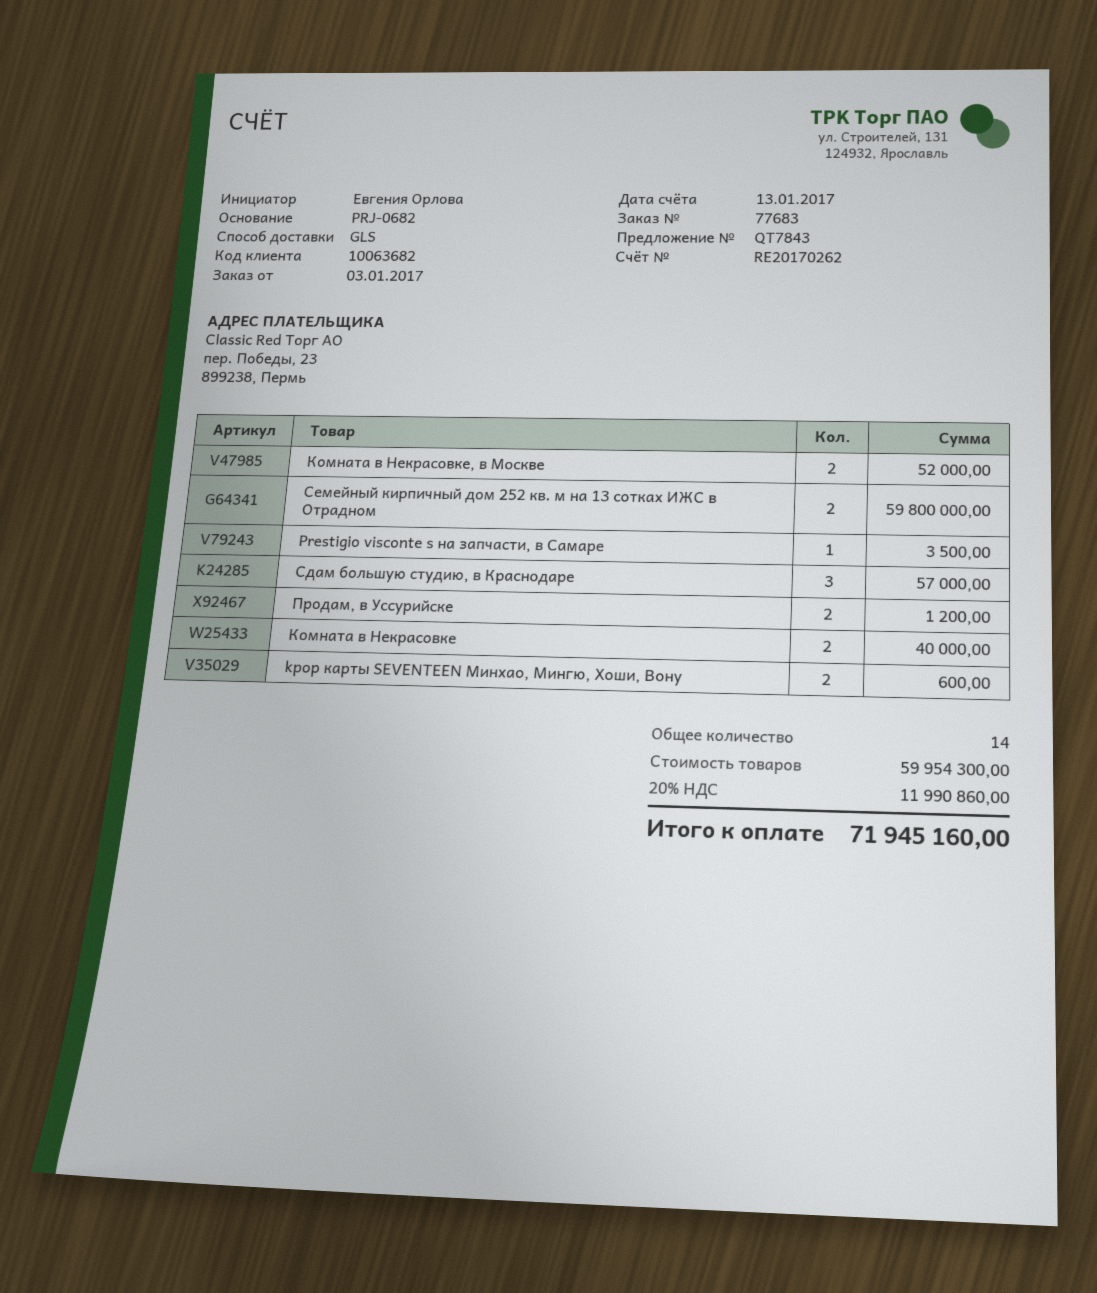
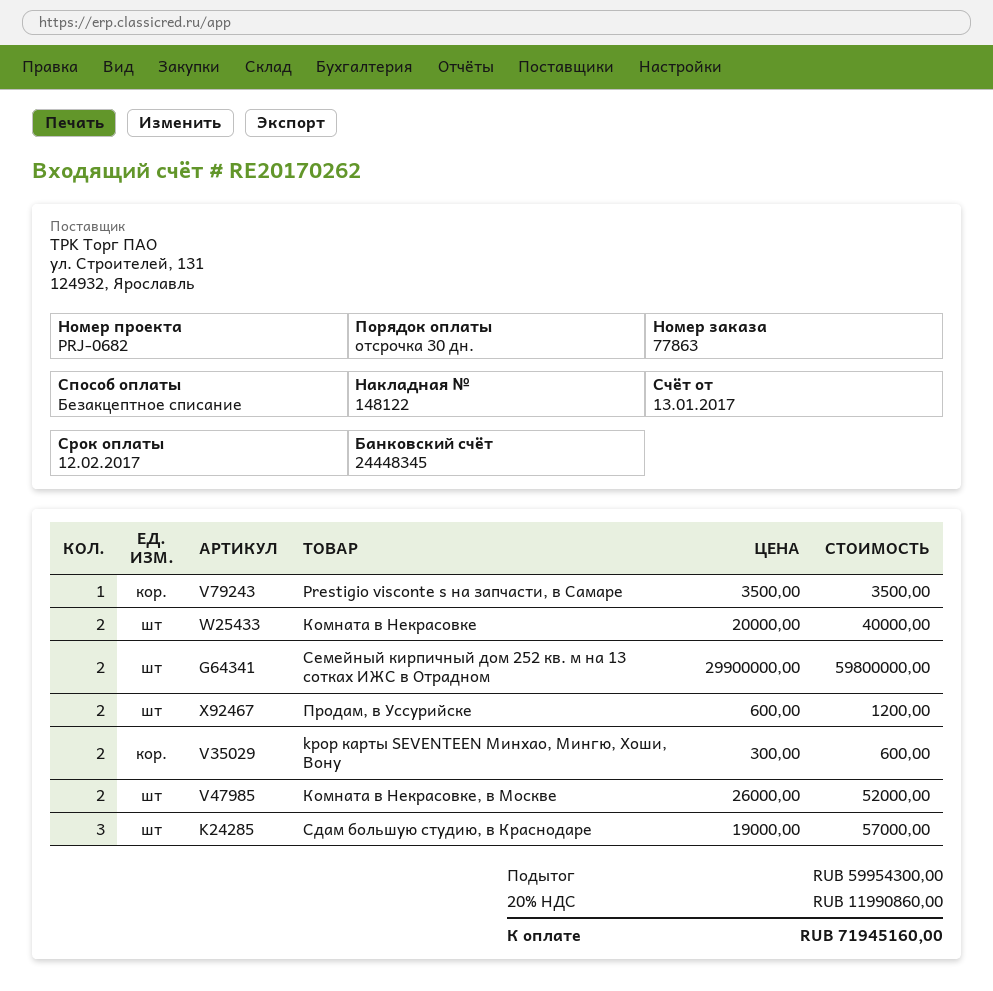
order number: 77683 -> 77863

